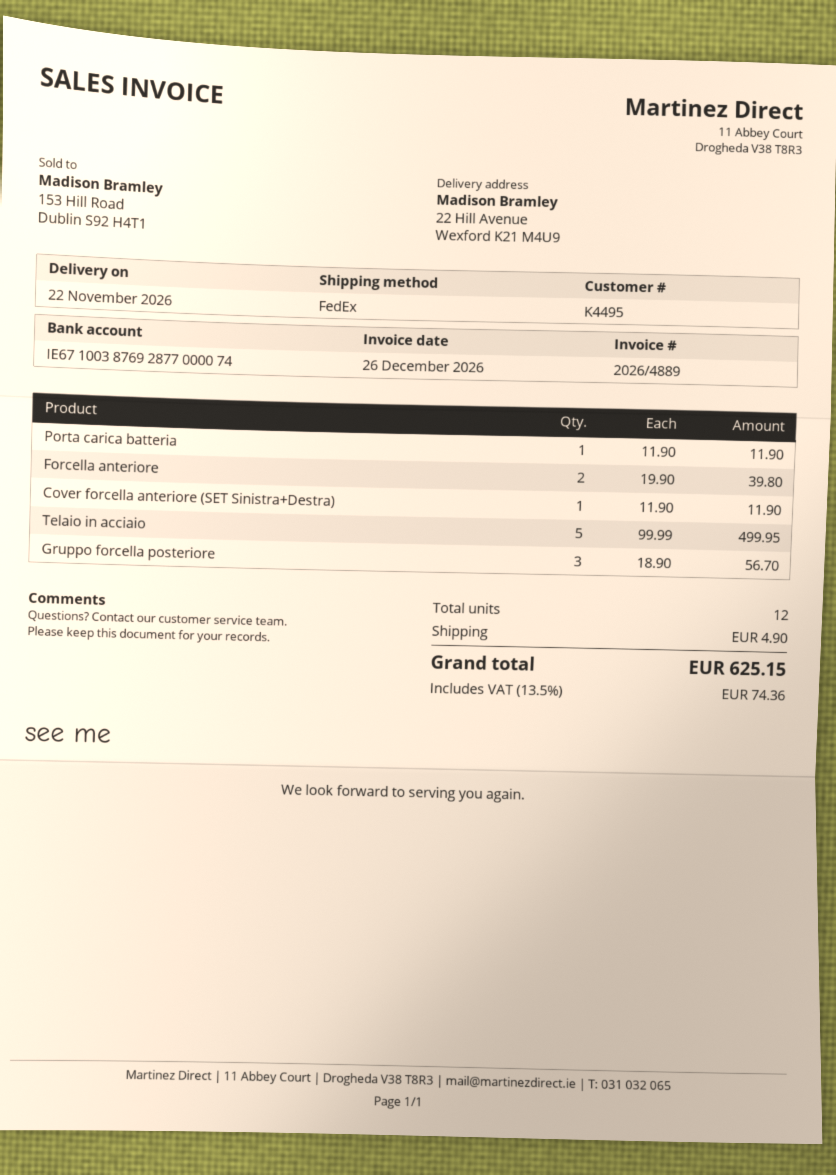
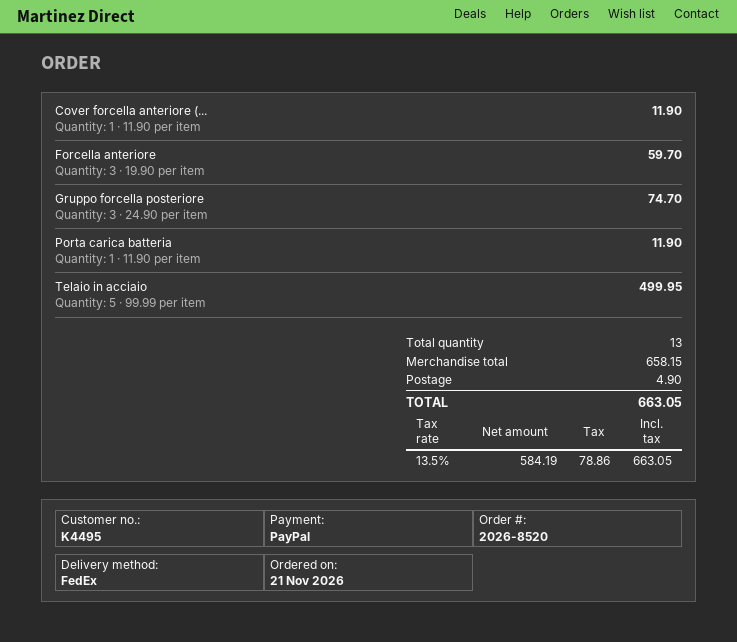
Forcella anteriore: 2 x 19.90 = 39.80 -> 3 x 19.90 = 59.70
Gruppo forcella posteriore: 3 x 18.90 = 56.70 -> 3 x 24.90 = 74.70
total quantity: 12 -> 13
tax: 13.5% = 74.36 -> 13.5% = 78.86
total: 625.15 -> 663.05

